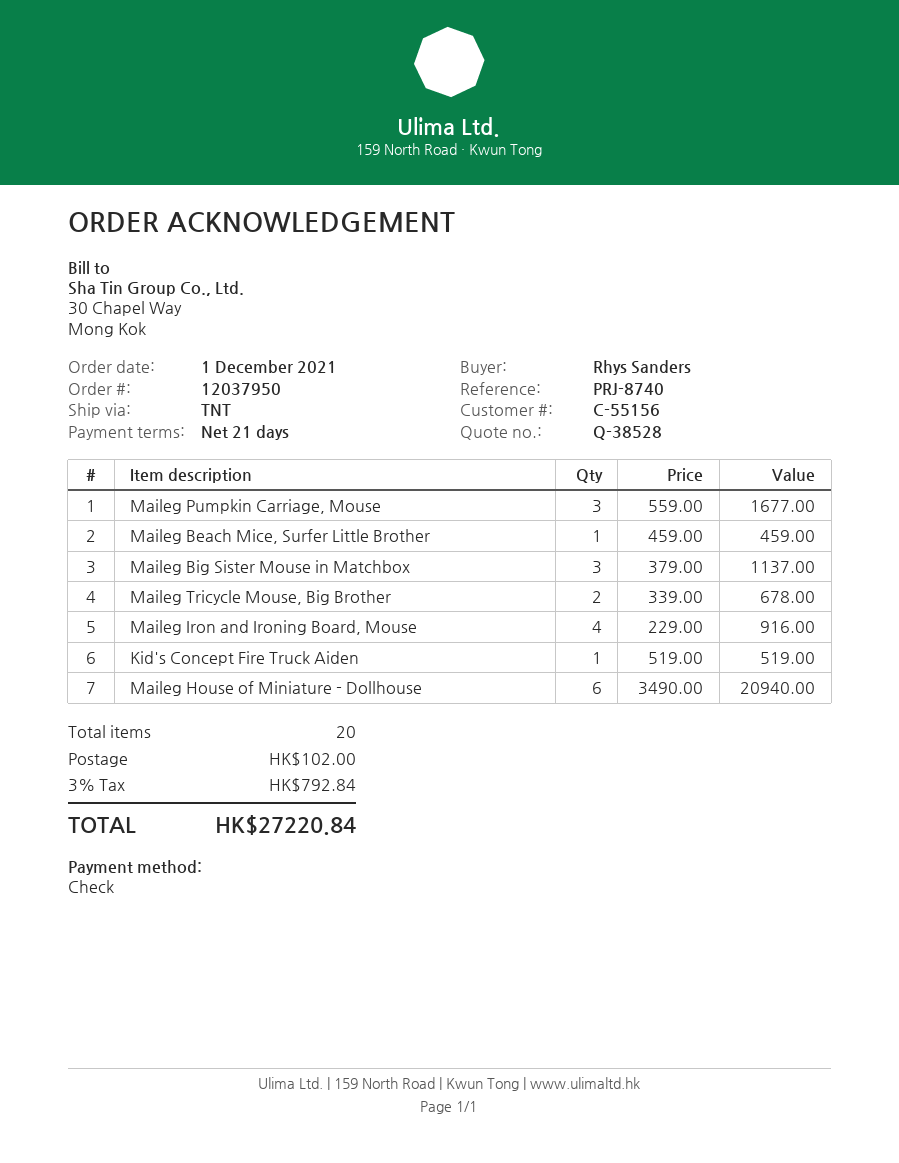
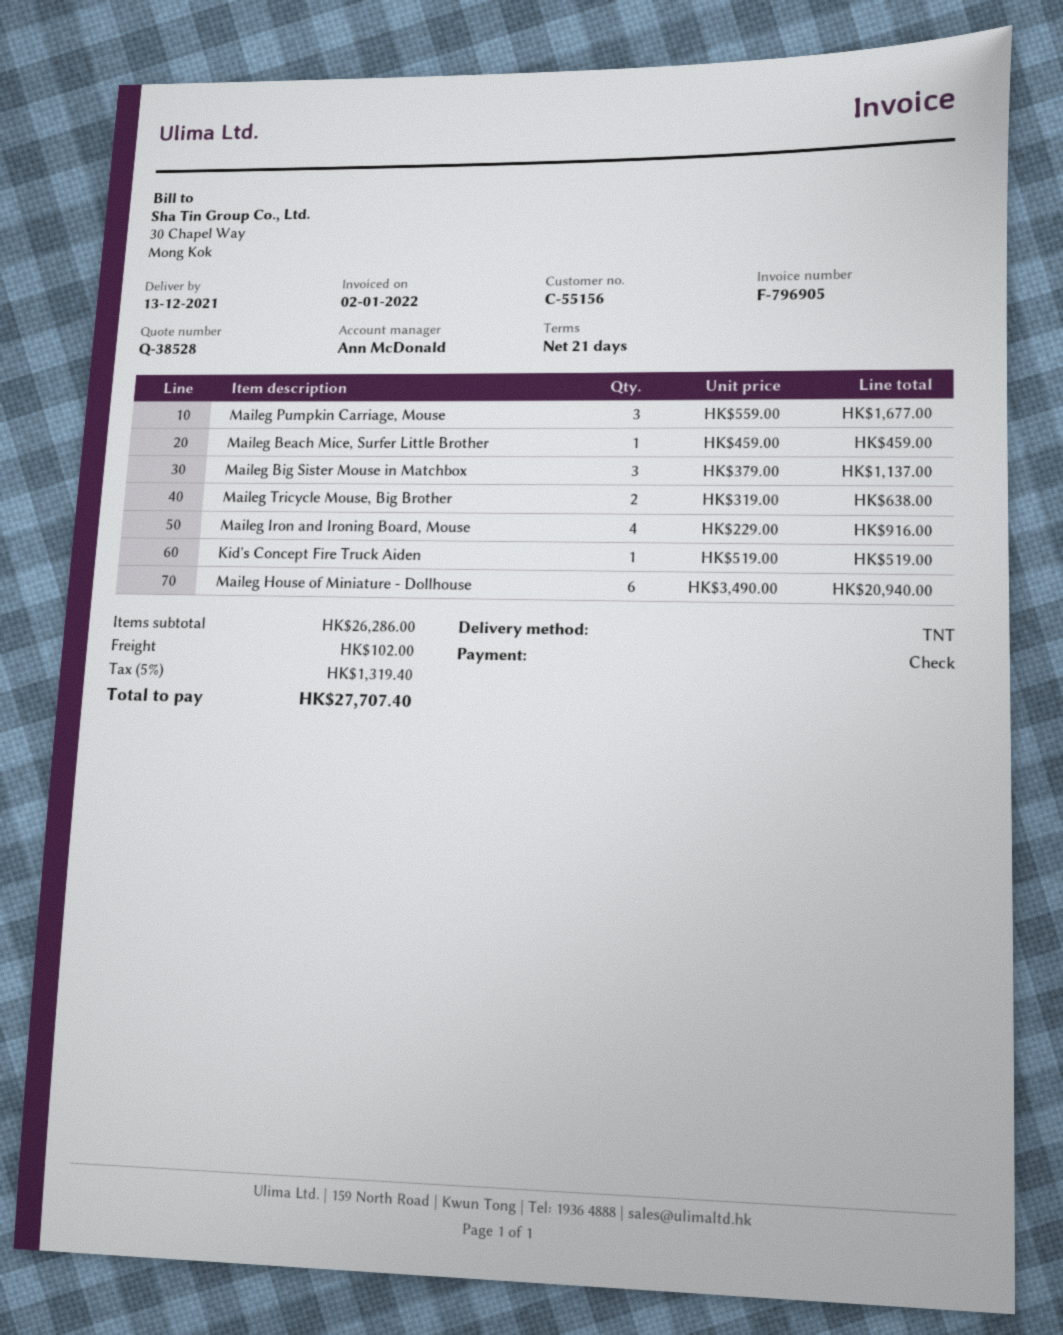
Maileg Tricycle Mouse, Big Brother: 2 x 339.00 = 678.00 -> 2 x 319.00 = 638.00
tax: 3% = 792.84 -> 5% = 1319.40
total: 27220.84 -> 27707.40

